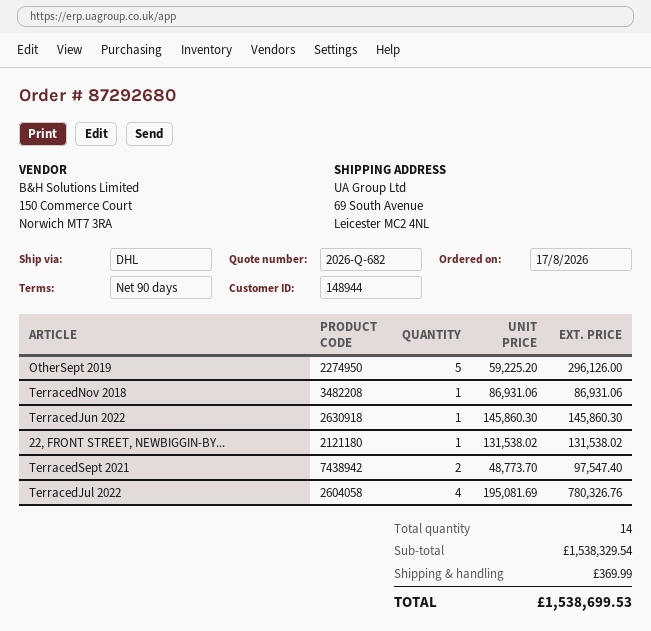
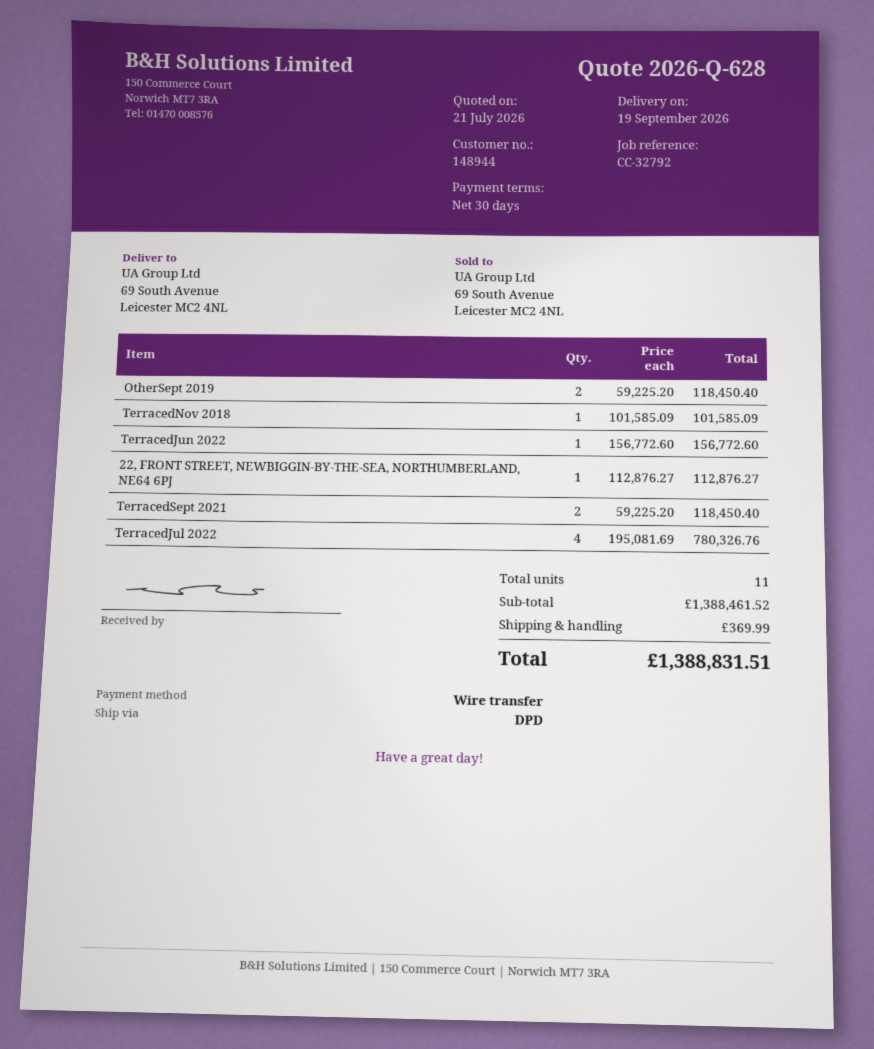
quote number: 2026-Q-682 -> 2026-Q-628
payment terms: 90 days -> 30 days
shipping method: DHL -> DPD
OtherSept 2019: 5 x 59225.20 = 296126.00 -> 2 x 59225.20 = 118450.40
TerracedNov 2018: 1 x 86931.06 = 86931.06 -> 1 x 101585.09 = 101585.09
TerracedJun 2022: 1 x 145860.30 = 145860.30 -> 1 x 156772.60 = 156772.60
22, FRONT STREET, NEWBIGGIN-BY...: 1 x 131538.02 = 131538.02 -> 1 x 112876.27 = 112876.27
TerracedSept 2021: 2 x 48773.70 = 97547.40 -> 2 x 59225.20 = 118450.40
total quantity: 14 -> 11
subtotal: 1538329.54 -> 1388461.52
total: 1538699.53 -> 1388831.51

